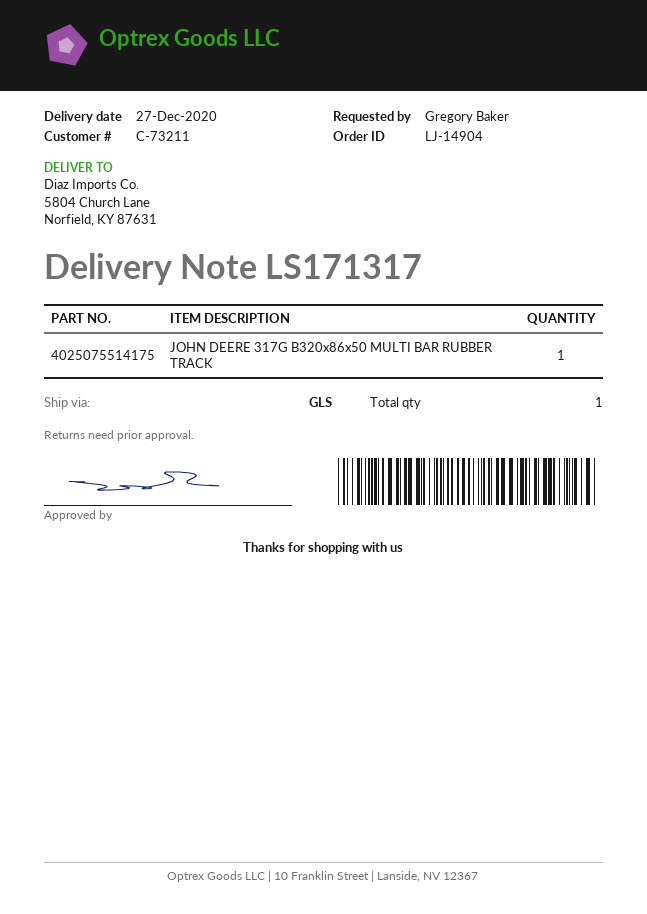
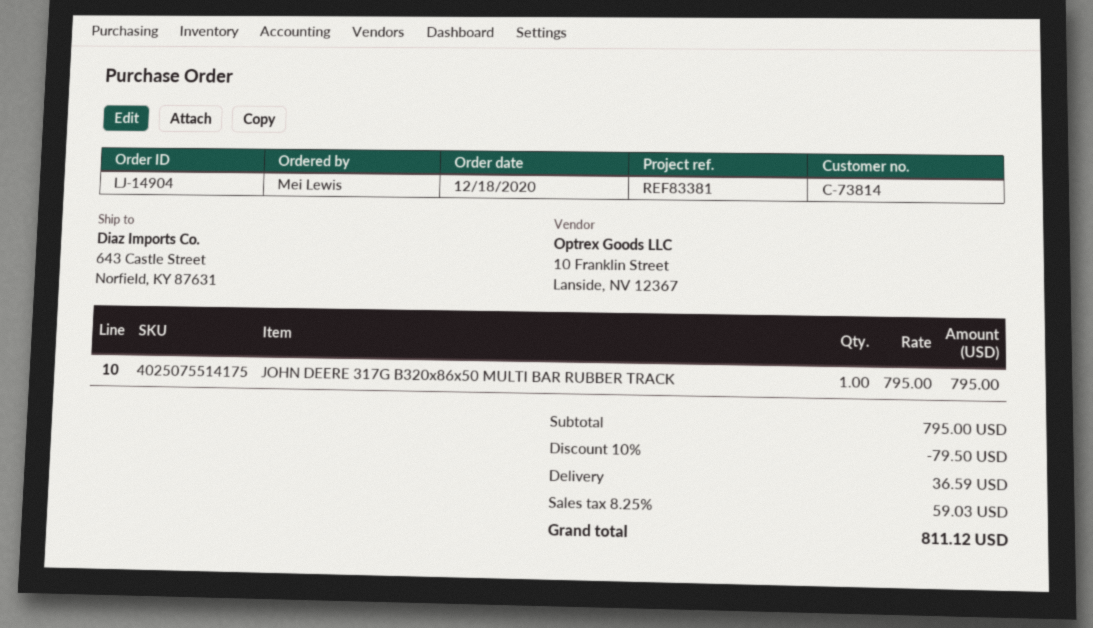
customer number: C-73211 -> C-73814
ordered by: Gregory Baker -> Mei Lewis
ship to: 5804 Church Lane, Norfield, KY 87631 -> 643 Castle Street, Norfield, KY 87631

